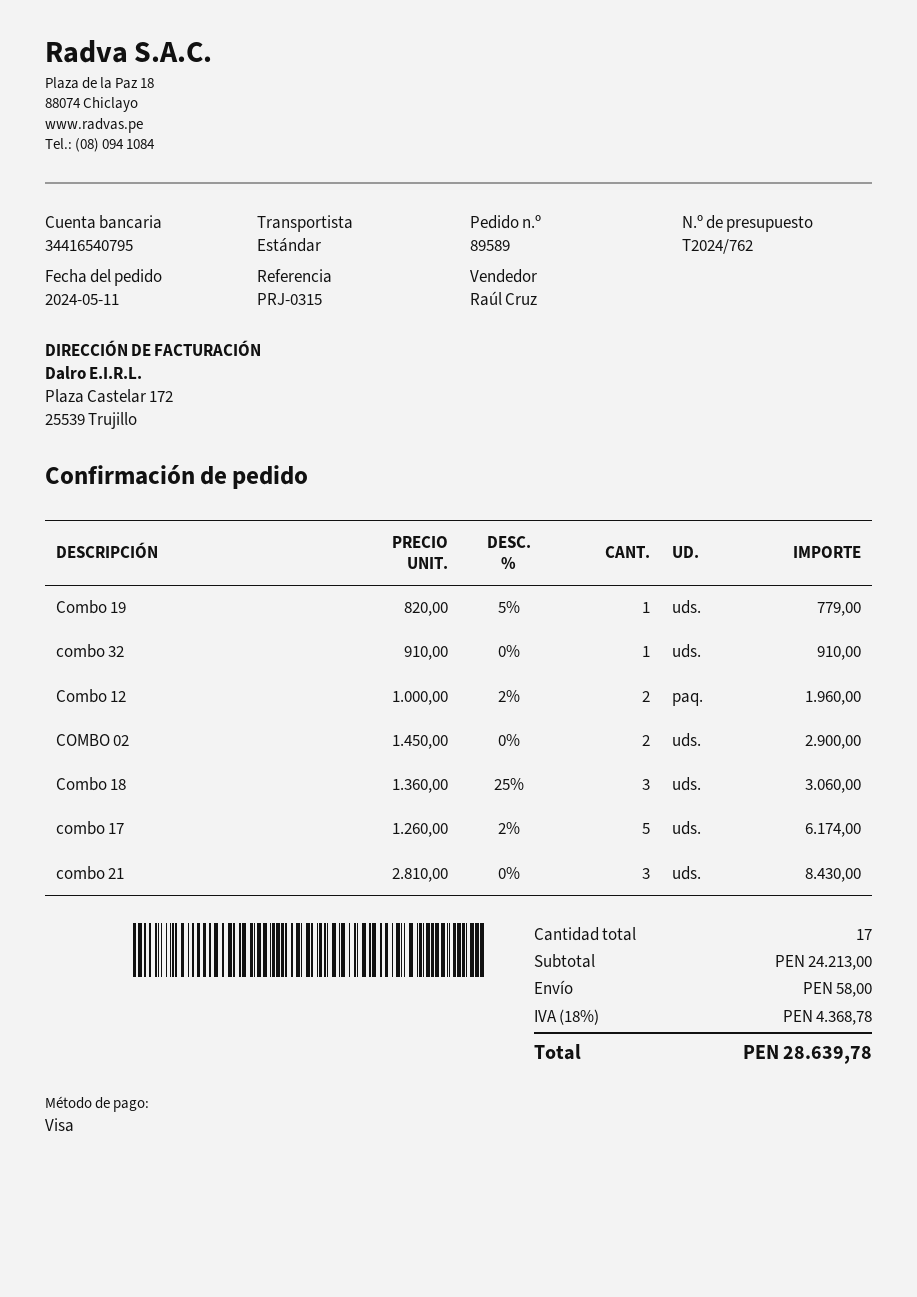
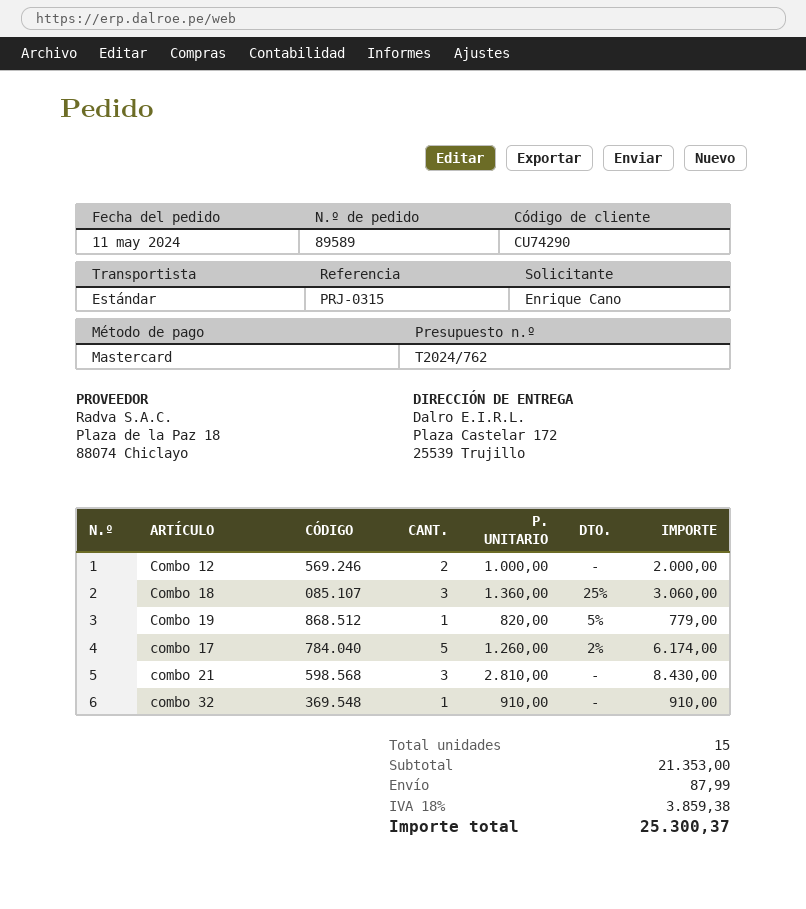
payment method: Visa -> Mastercard
Combo 12: 2 x 1000.00 - 2% = 1960.00 -> 2 x 1000.00 = 2000.00
COMBO 02: 2 x 1450.00 = 2900.00 -> none
total quantity: 17 -> 15
subtotal: 24213.00 -> 21353.00
shipping: 58.00 -> 87.99
tax: 18% = 4368.78 -> 18% = 3859.38
total: 28639.78 -> 25300.37

